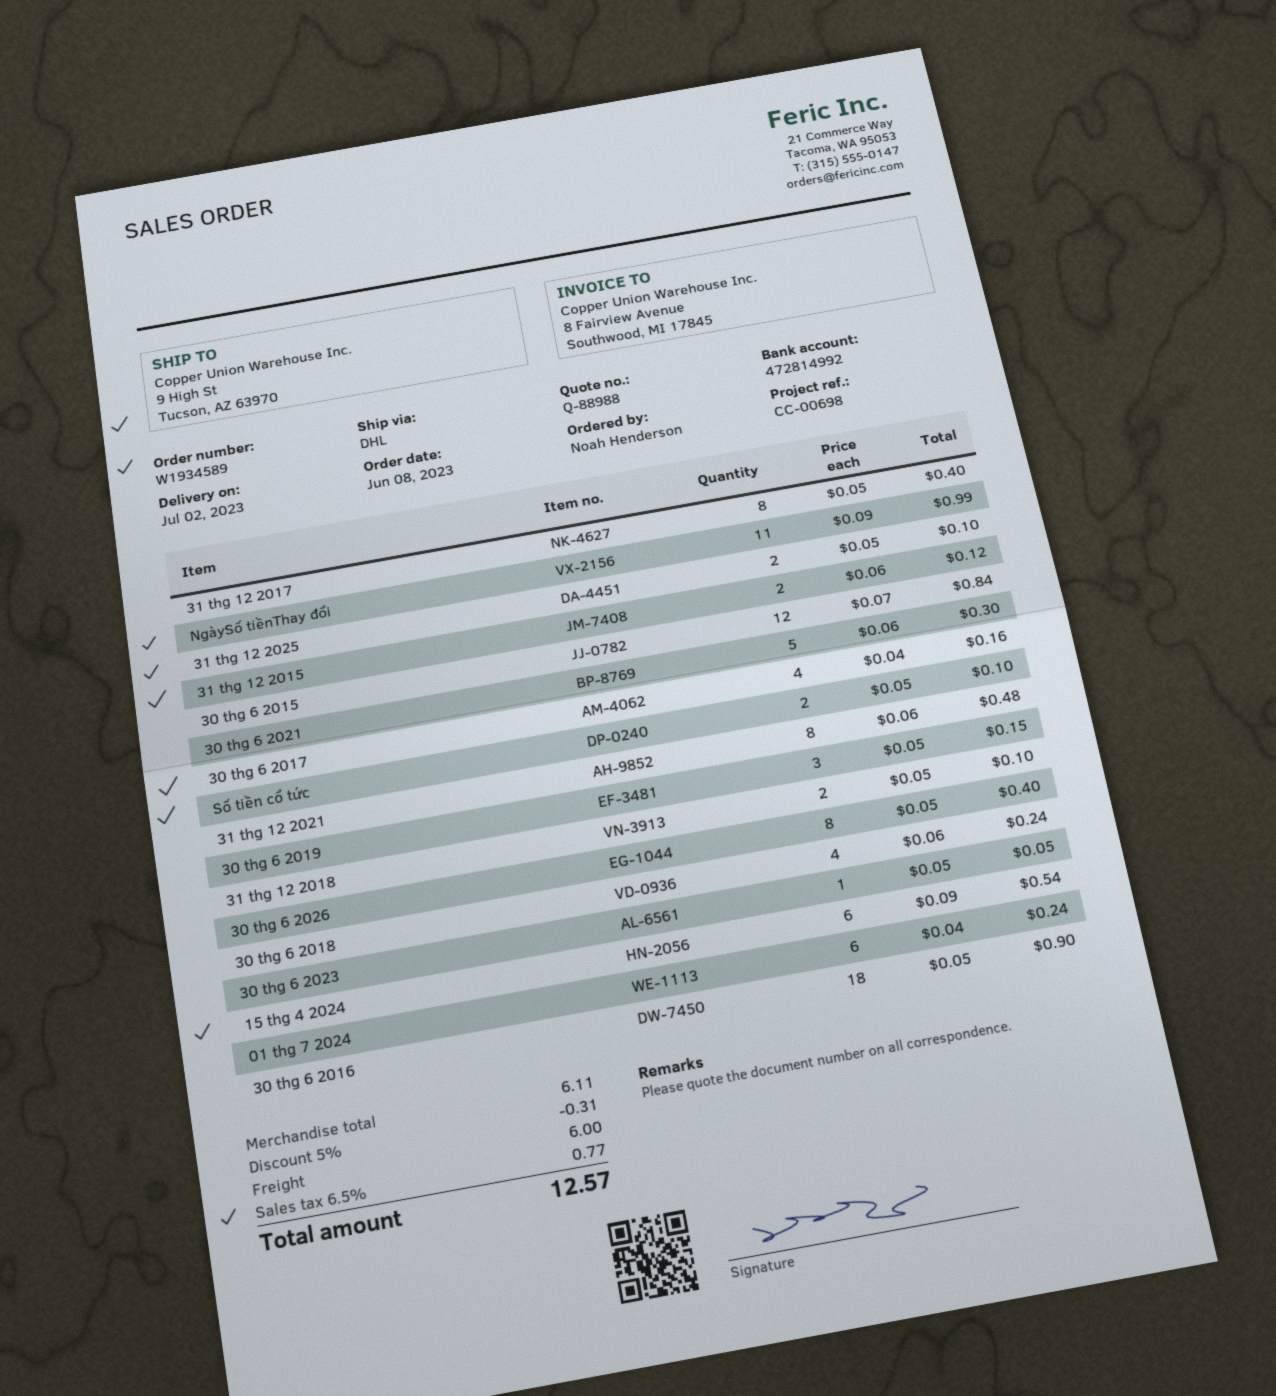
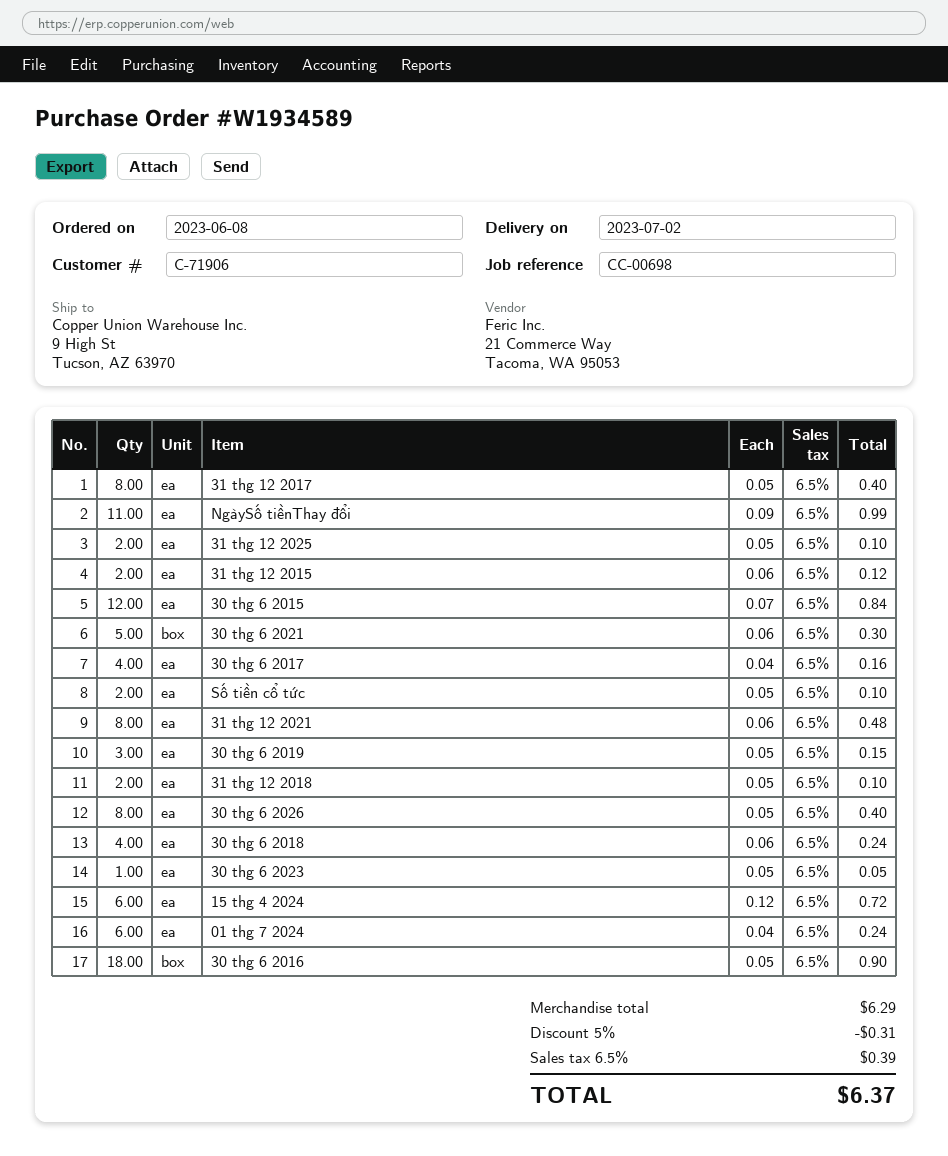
15 thg 4 2024: 6 x 0.09 = 0.54 -> 6 x 0.12 = 0.72
subtotal: 6.11 -> 6.29
shipping: 6.00 -> none
tax: 6.5% = 0.77 -> 6.5% = 0.39
total: 12.57 -> 6.37

